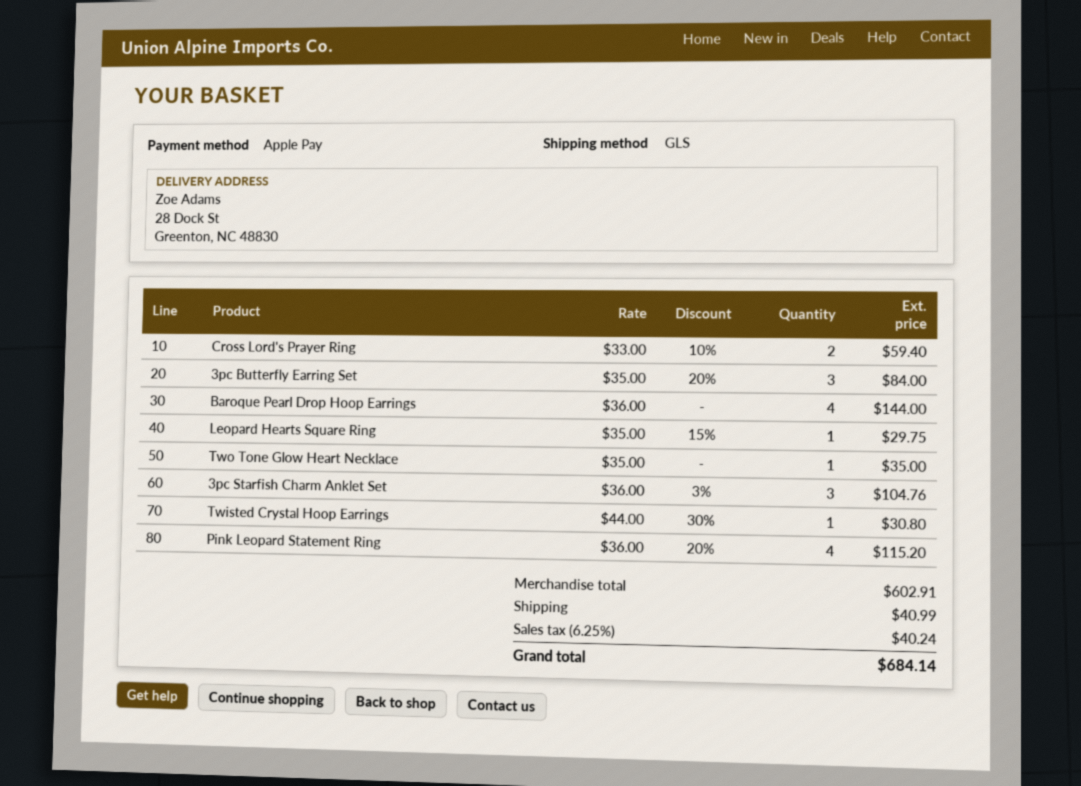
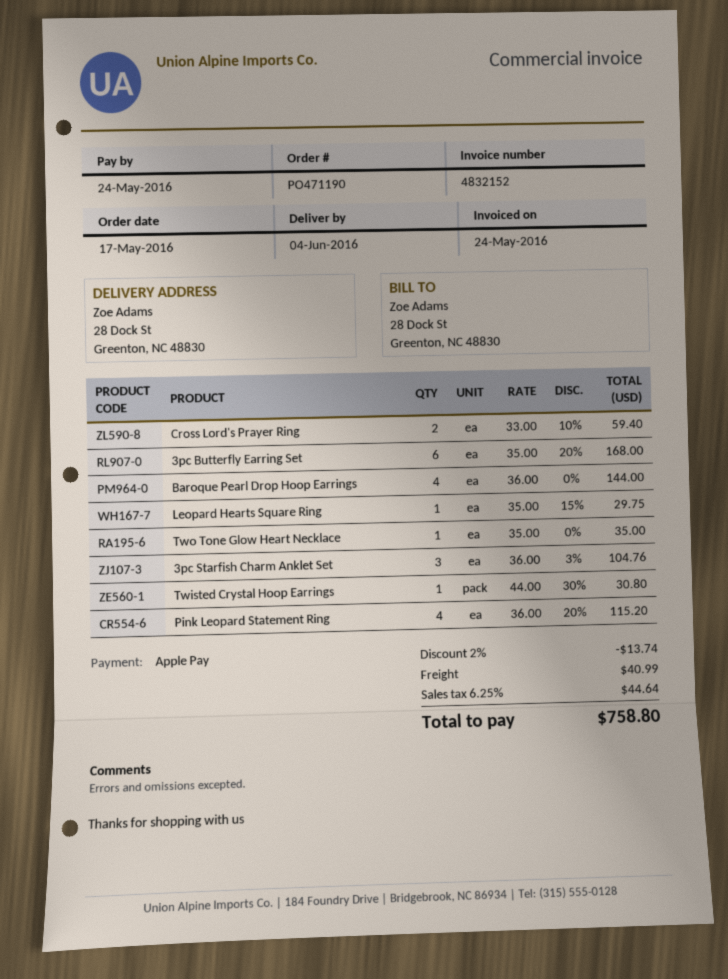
3pc Butterfly Earring Set: 3 x 35.00 - 20% = 84.00 -> 6 x 35.00 - 20% = 168.00
discount: none -> 2% = 13.74
tax: 6.25% = 40.24 -> 6.25% = 44.64
total: 684.14 -> 758.80

